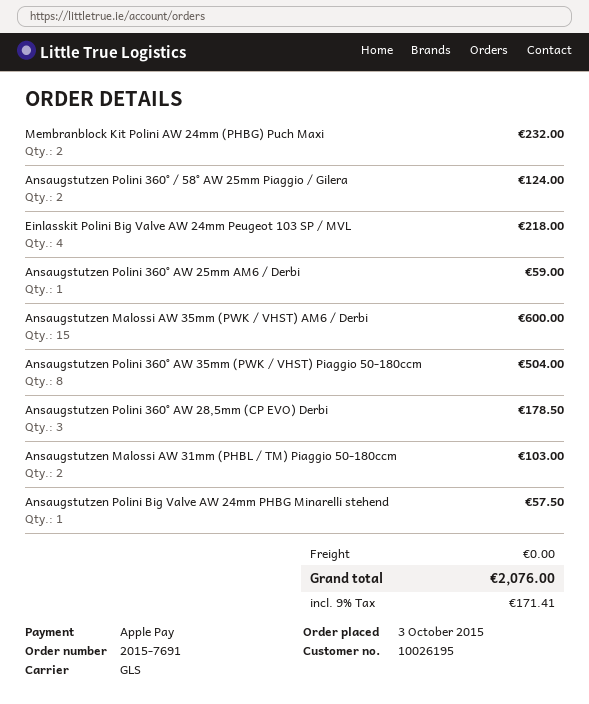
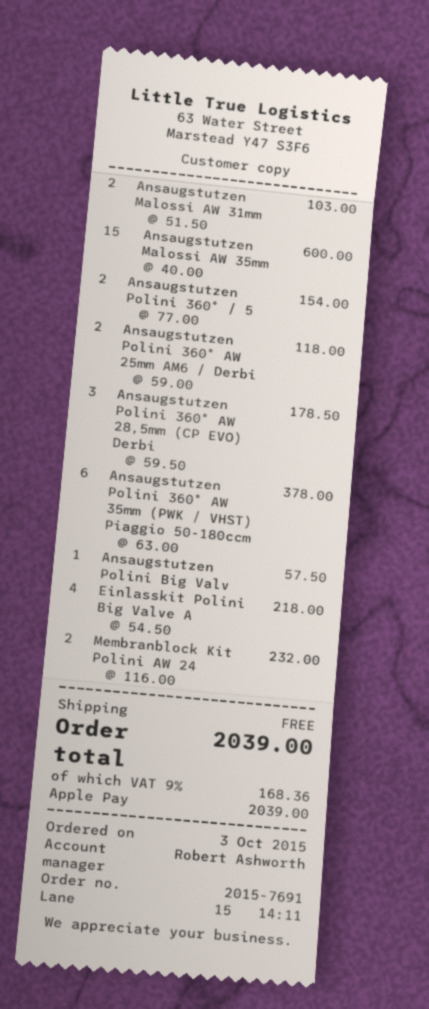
Ansaugstutzen Polini 360° / 58° AW 25mm Piaggio / Gilera: 2 for 124.00 -> 2 for 154.00
Ansaugstutzen Polini 360° AW 25mm AM6 / Derbi: 1 for 59.00 -> 2 for 118.00
Ansaugstutzen Polini 360° AW 35mm (PWK / VHST) Piaggio 50-180ccm: 8 for 504.00 -> 6 for 378.00
tax: 9% = 171.41 -> 9% = 168.36
total: 2076.00 -> 2039.00

